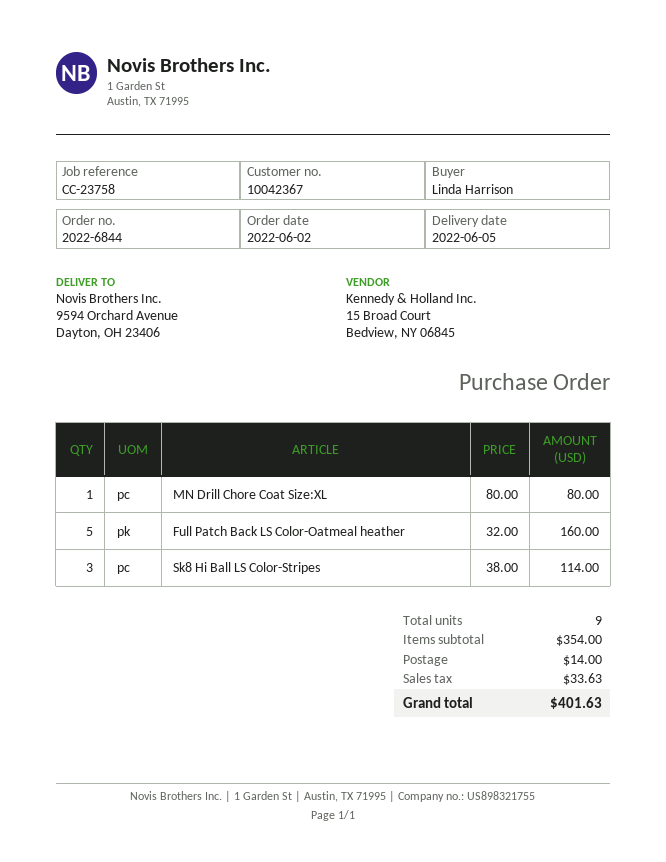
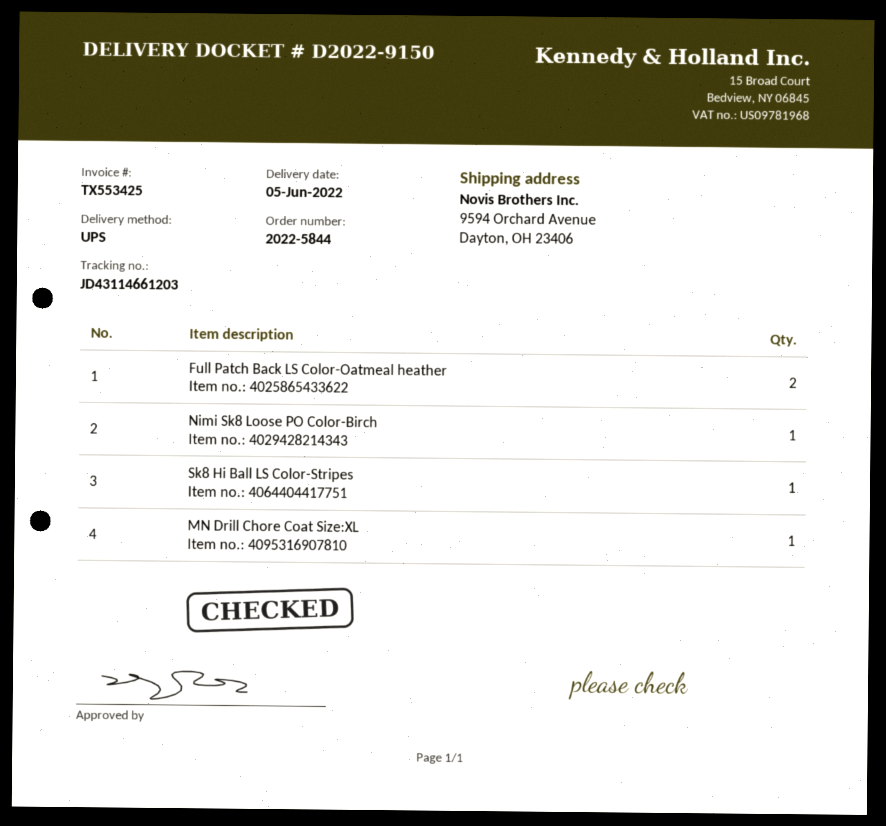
order number: 2022-6844 -> 2022-5844
Full Patch Back LS Color-Oatmeal heather: 5 -> 2
Sk8 Hi Ball LS Color-Stripes: 3 -> 1
Nimi Sk8 Loose PO Color-Birch: none -> 1

